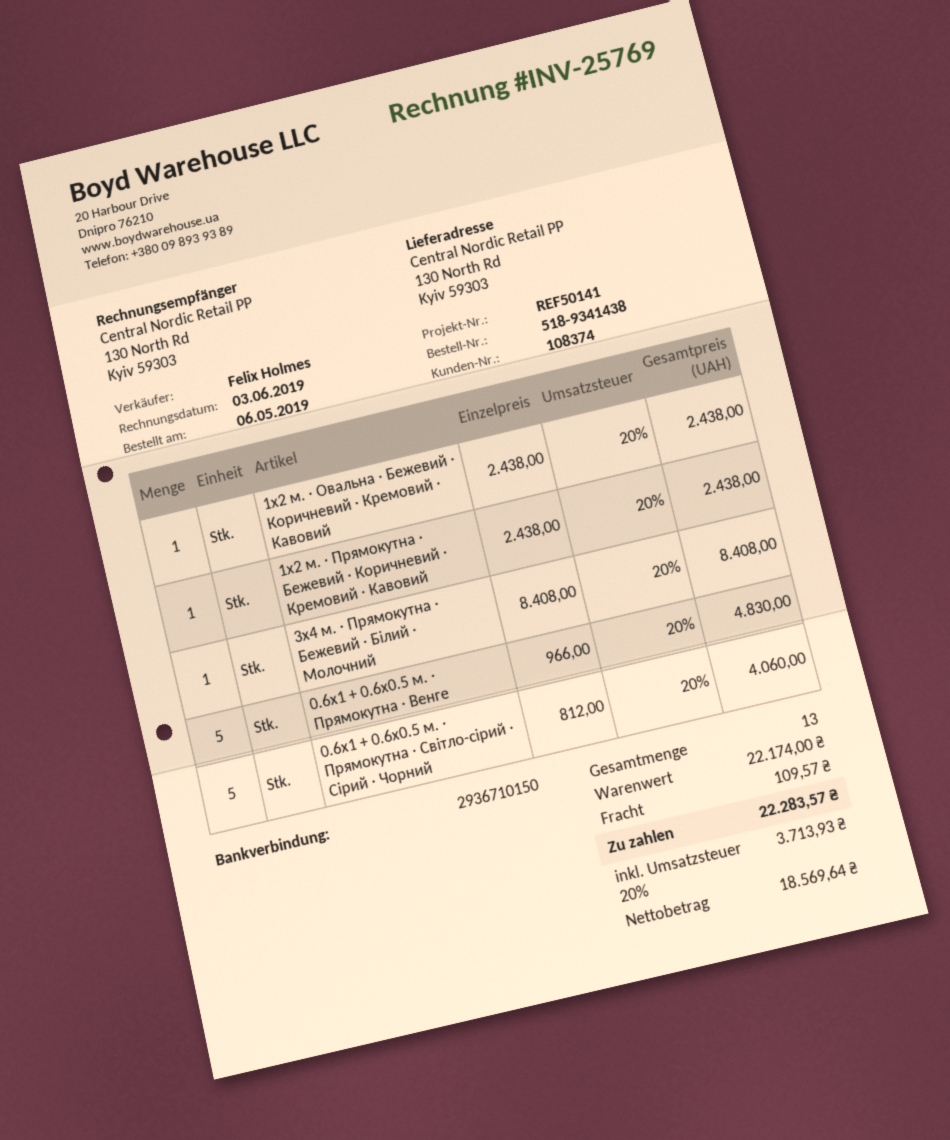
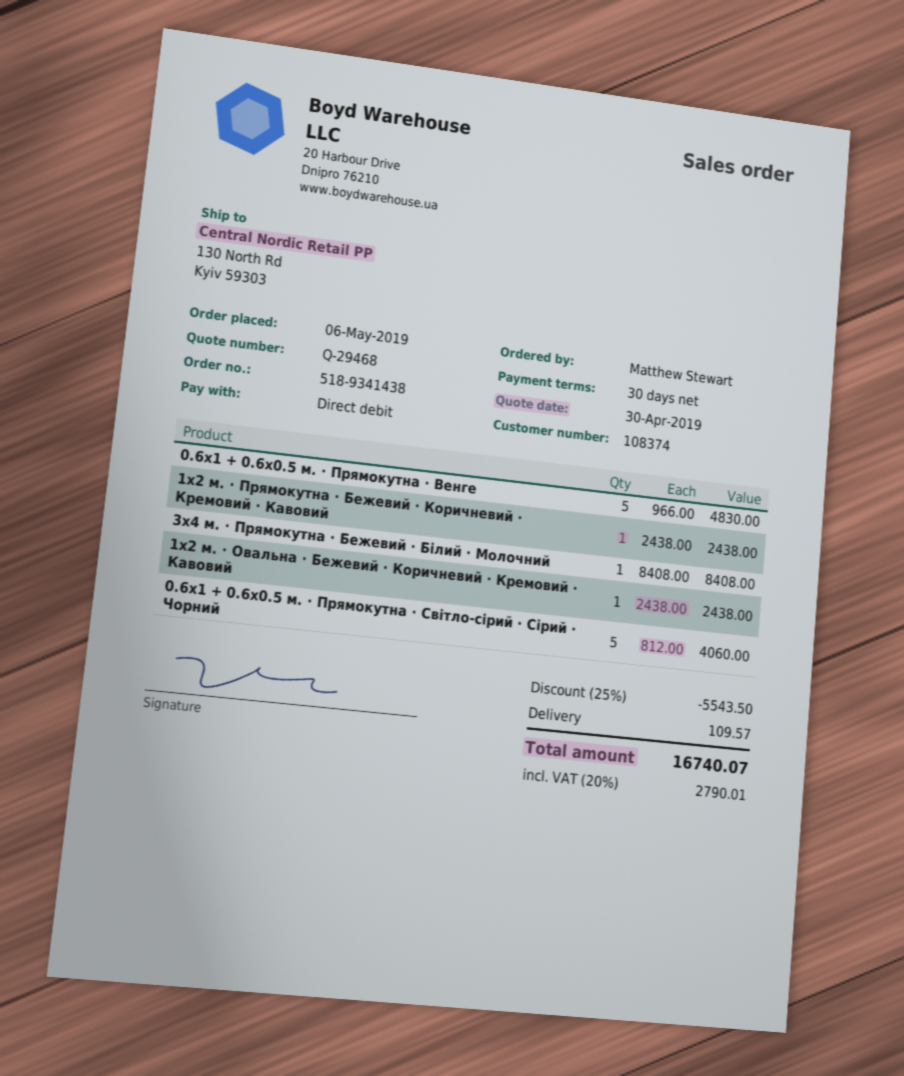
discount: none -> 25% = 5543.50
tax: 20% = 3713.93 -> 20% = 2790.01
total: 22283.57 -> 16740.07

